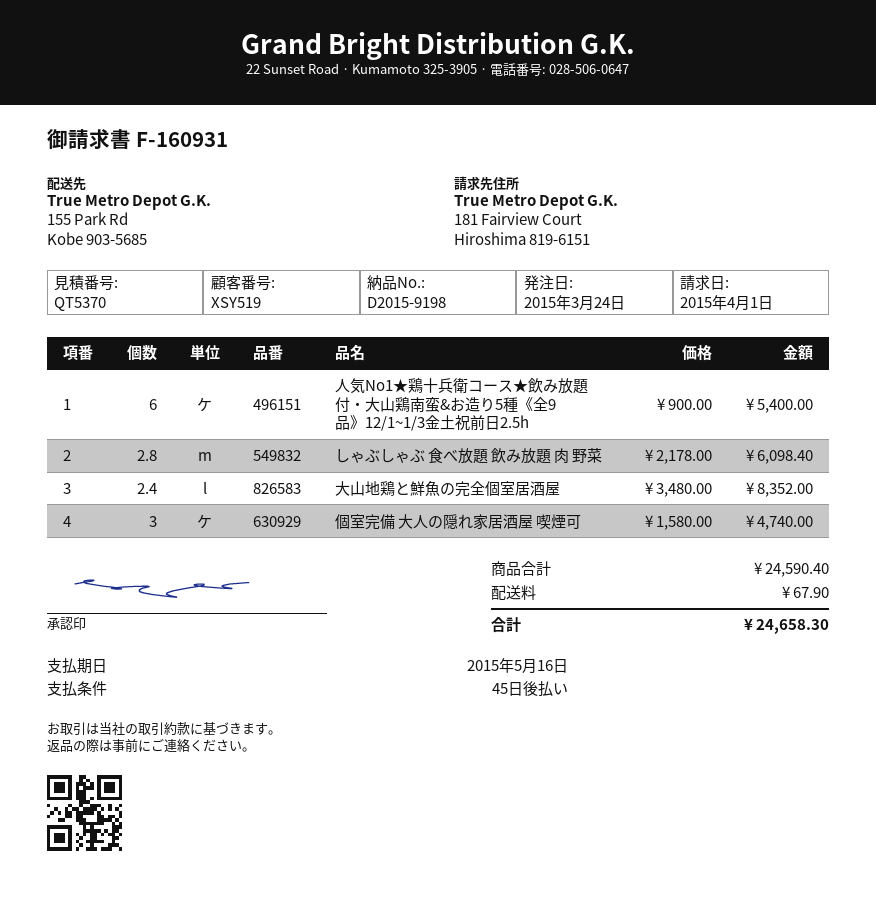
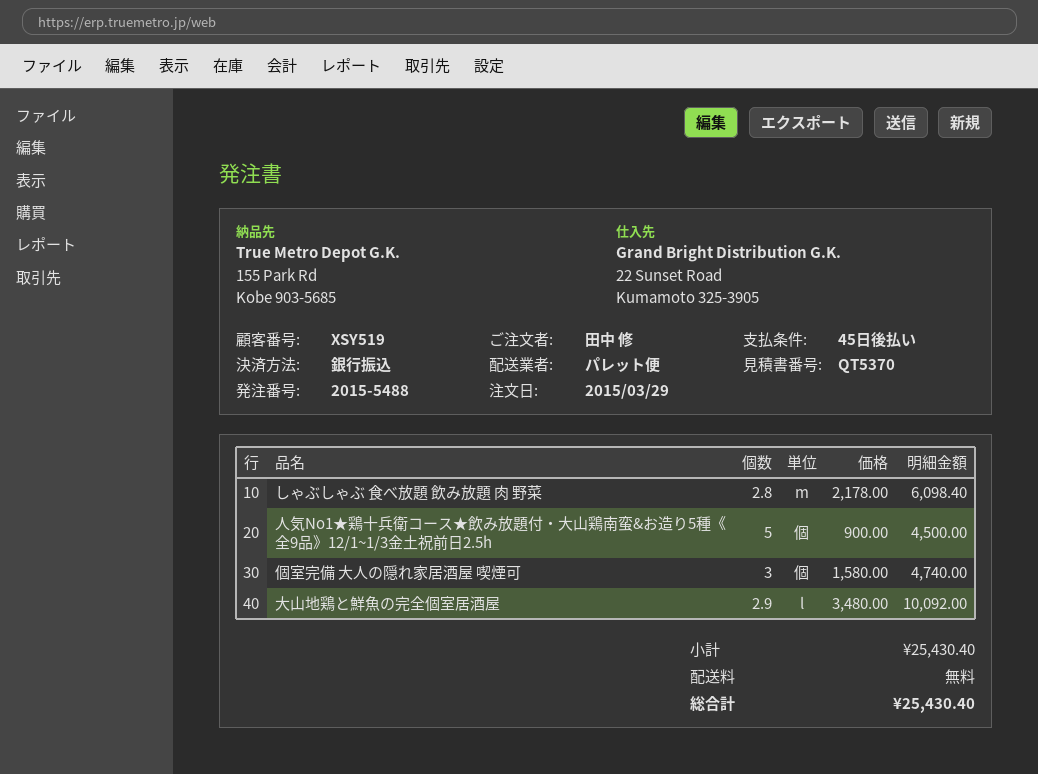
order date: 2015-03-24 -> 2015-03-29
人気No1★鶏十兵衛コース★飲み放題付・大山鶏南蛮&お造り5種《全9品》12/1~1/3金土祝前日2.5h: 6 x 900.00 = 5400.00 -> 5 x 900.00 = 4500.00
大山地鶏と鮮魚の完全個室居酒屋: 2.4 x 3480.00 = 8352.00 -> 2.9 x 3480.00 = 10092.00
subtotal: 24590.40 -> 25430.40
shipping: 67.90 -> 0.00
total: 24658.30 -> 25430.40

